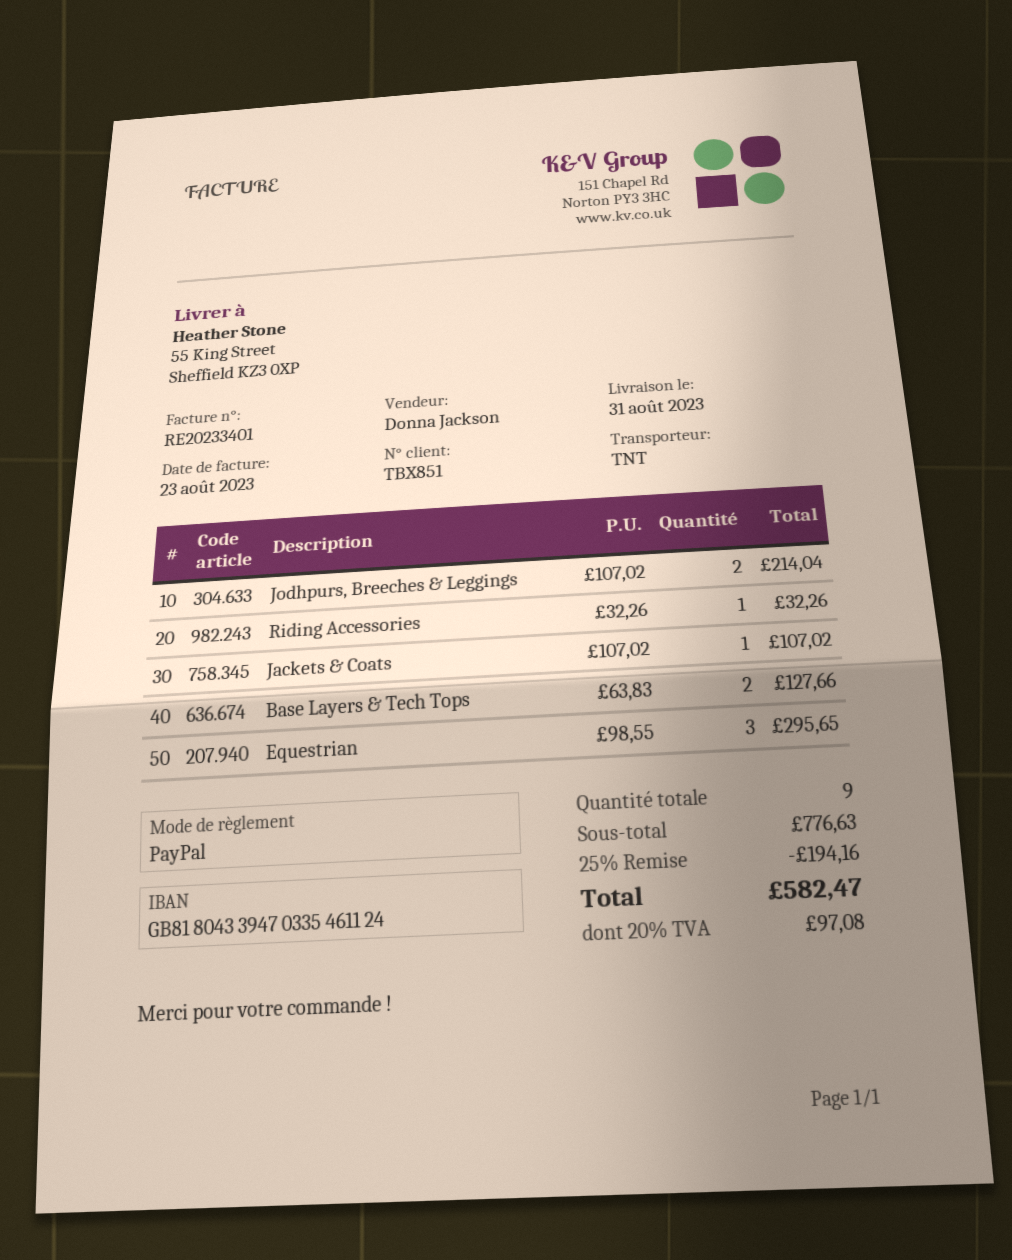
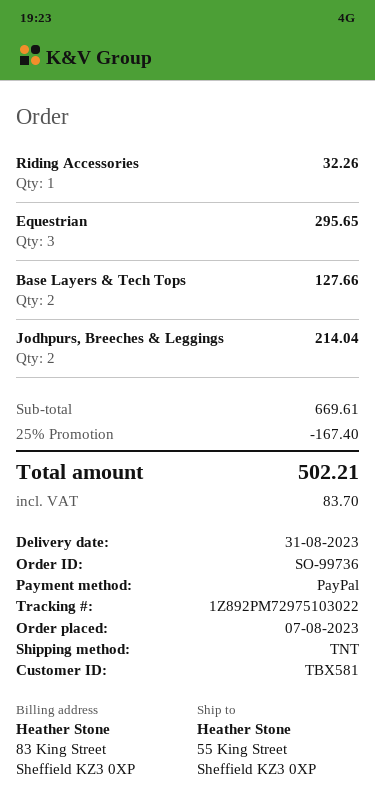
customer number: TBX851 -> TBX581
Jackets & Coats: 1 for 107.02 -> none
subtotal: 776.63 -> 669.61
discount: 25% = 194.16 -> 25% = 167.40
tax: 97.08 -> 83.70
total: 582.47 -> 502.21

